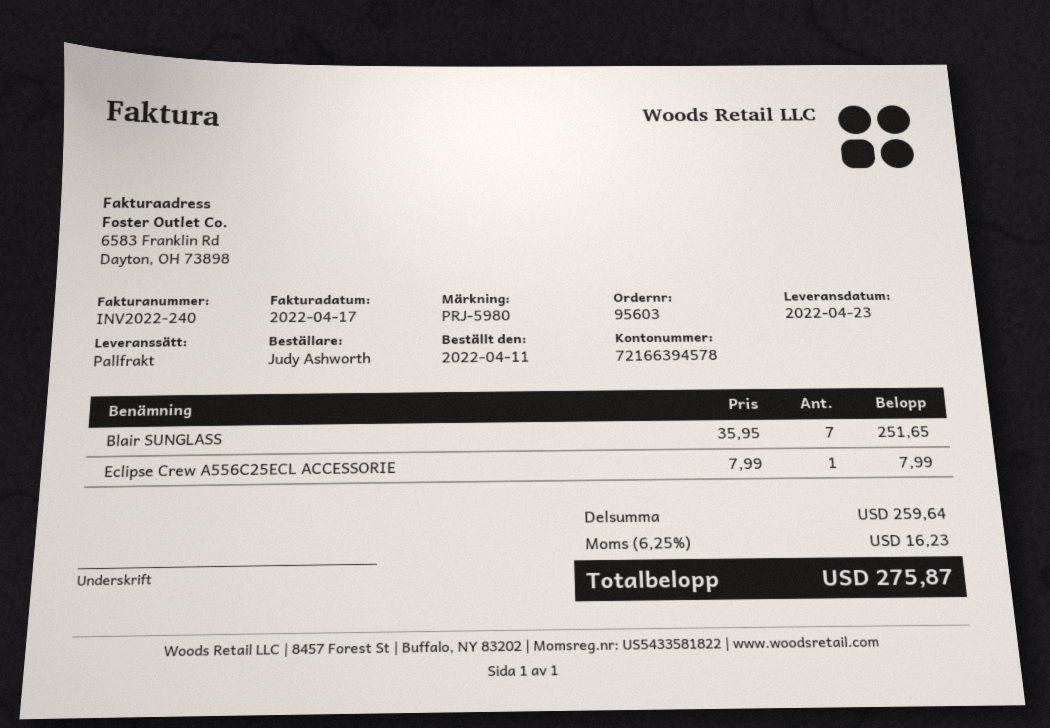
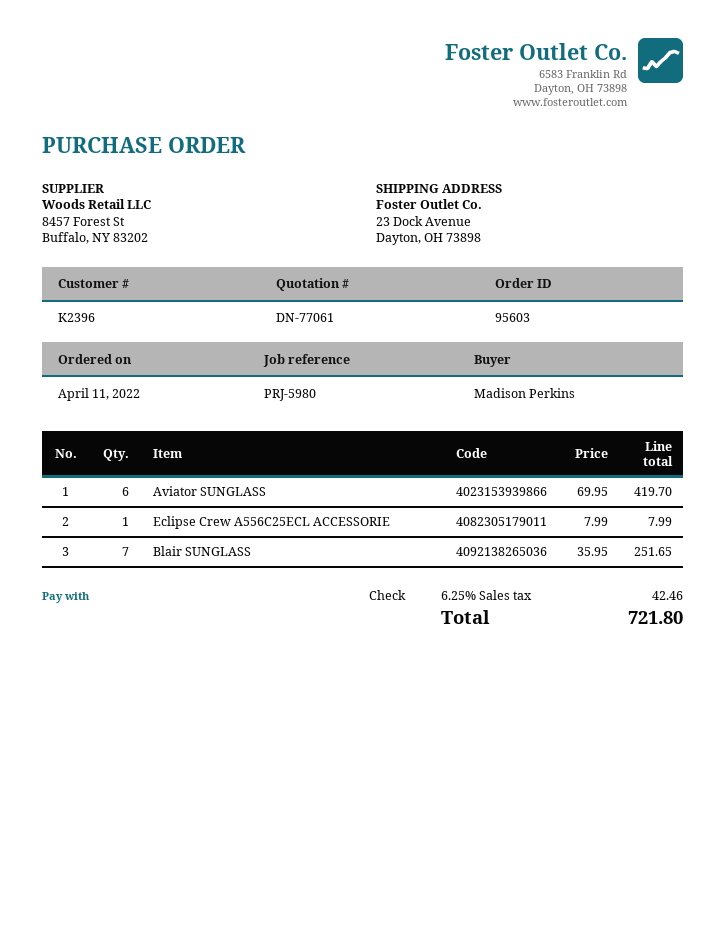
ordered by: Judy Ashworth -> Madison Perkins
Aviator SUNGLASS: none -> 6 x 69.95 = 419.70
tax: 6.25% = 16.23 -> 6.25% = 42.46
total: 275.87 -> 721.80

